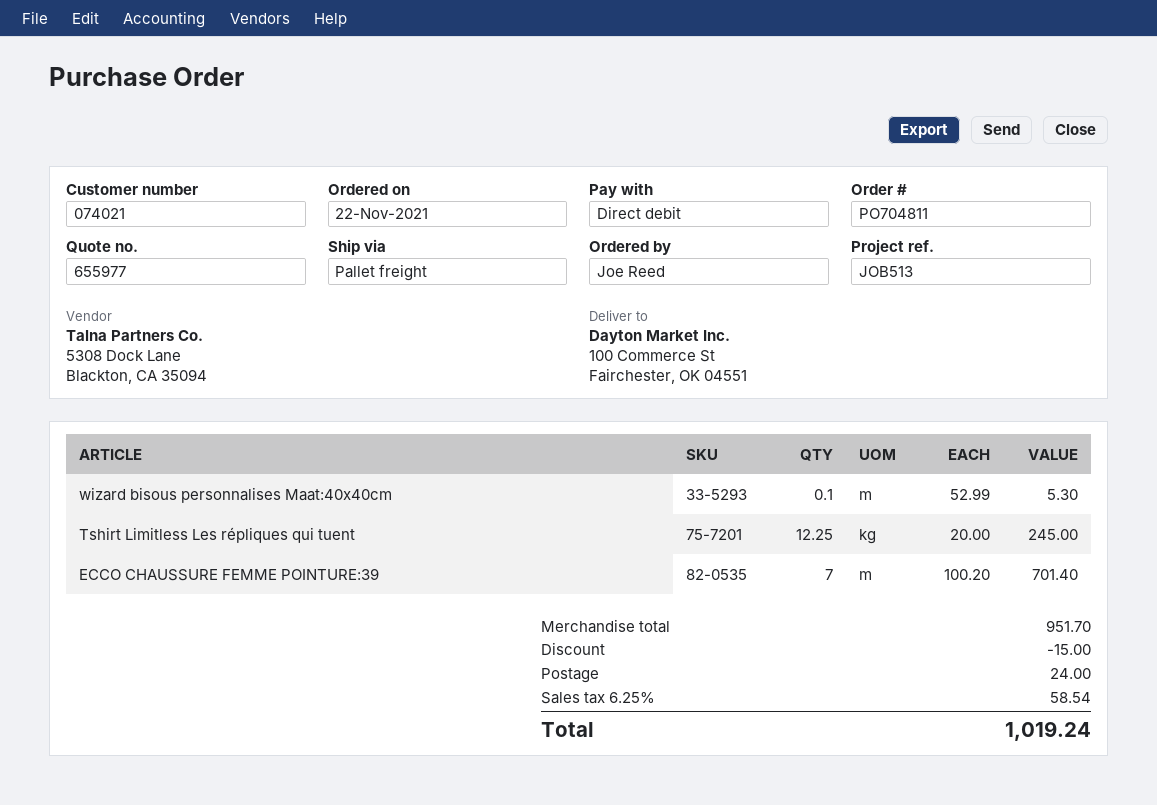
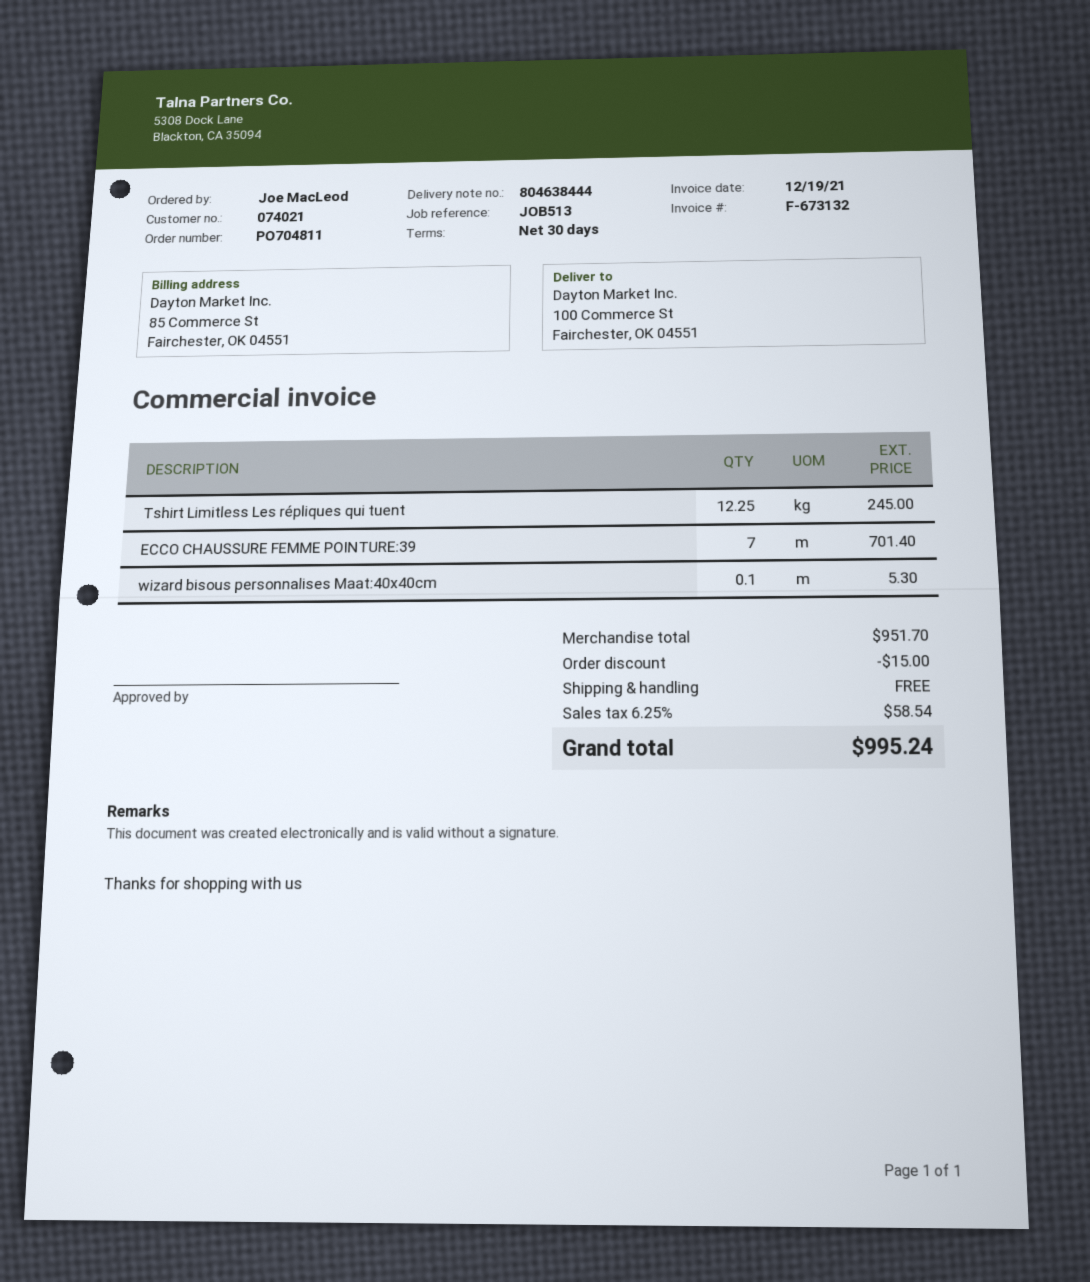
ordered by: Joe Reed -> Joe MacLeod
shipping: 24.00 -> 0.00
total: 1019.24 -> 995.24

